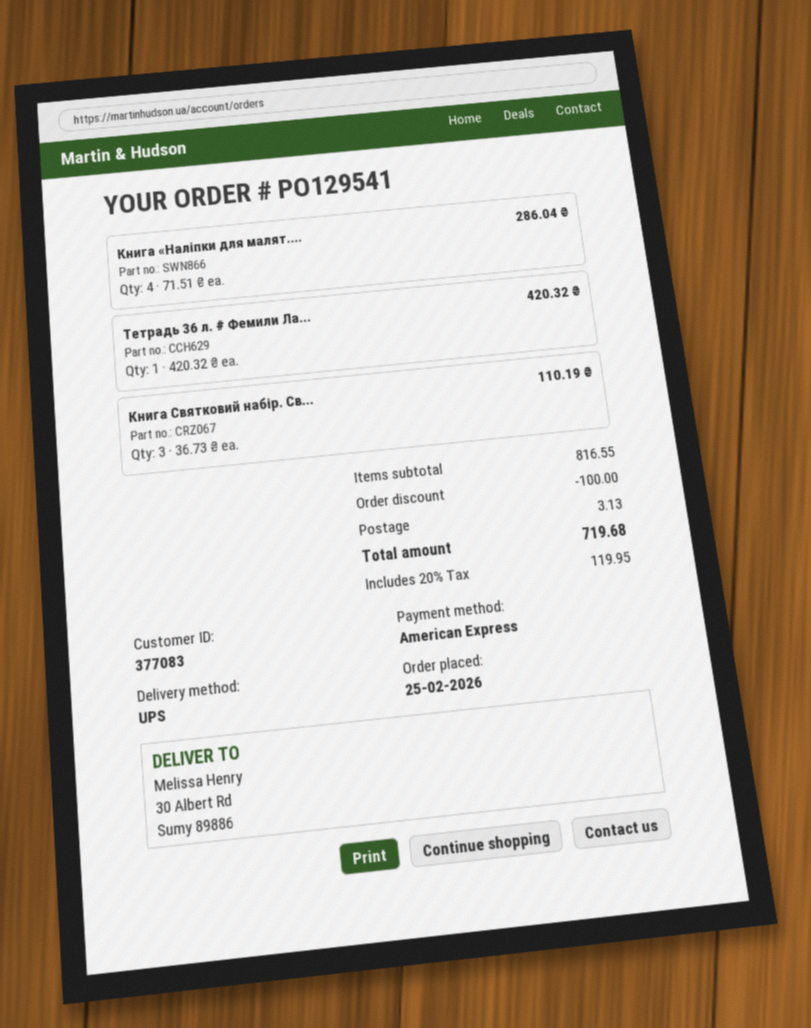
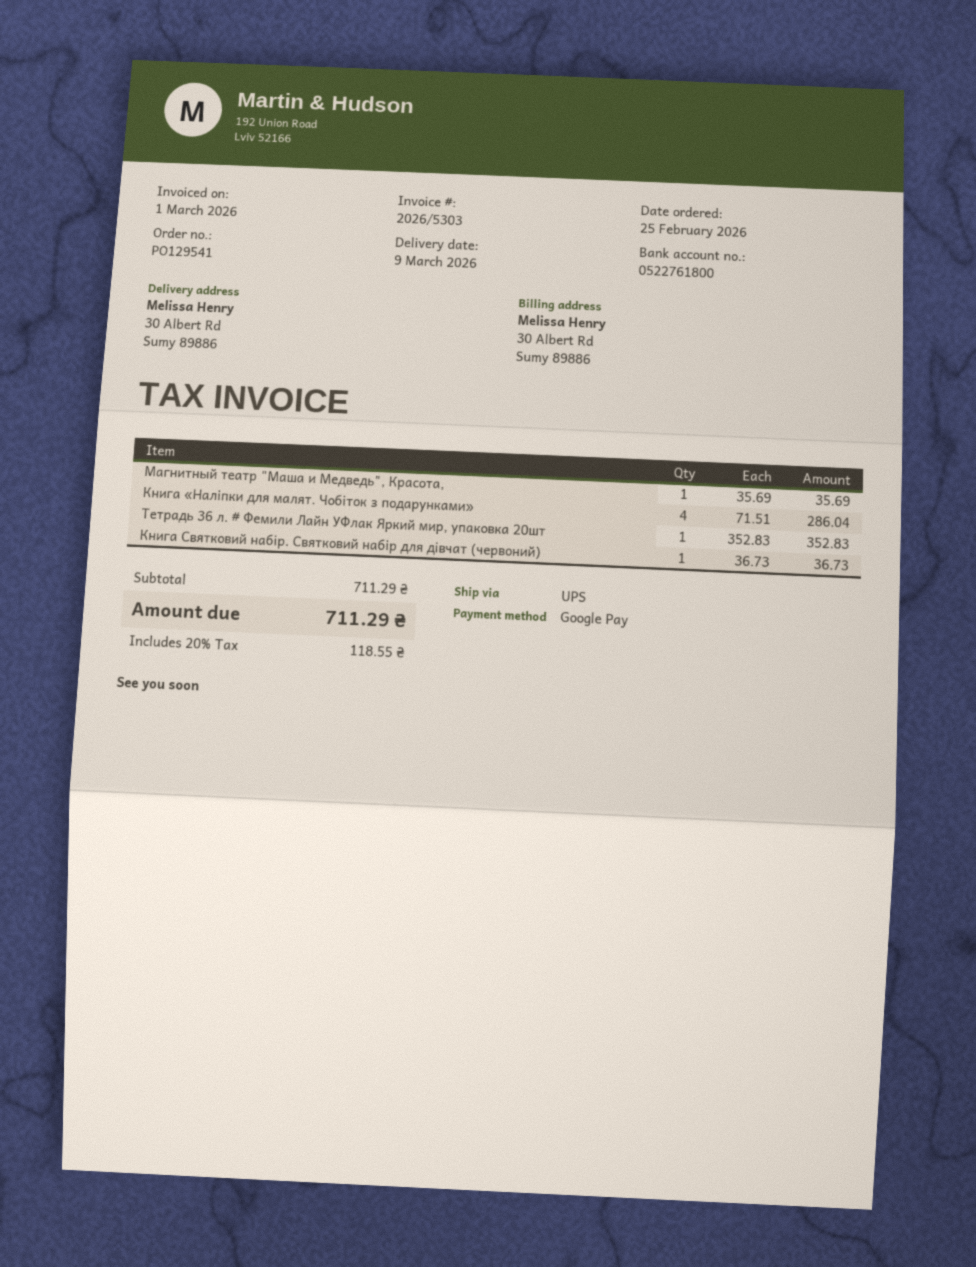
payment method: American Express -> Google Pay
Тетрадь 36 л. # Фемили Ла...: 1 x 420.32 = 420.32 -> 1 x 352.83 = 352.83
Книга Святковий набір. Св...: 3 x 36.73 = 110.19 -> 1 x 36.73 = 36.73
Магнитный театр "Маша и Медведь", Красота,: none -> 1 x 35.69 = 35.69
subtotal: 816.55 -> 711.29
discount: 100.00 -> none
shipping: 3.13 -> none
tax: 20% = 119.95 -> 20% = 118.55
total: 719.68 -> 711.29

